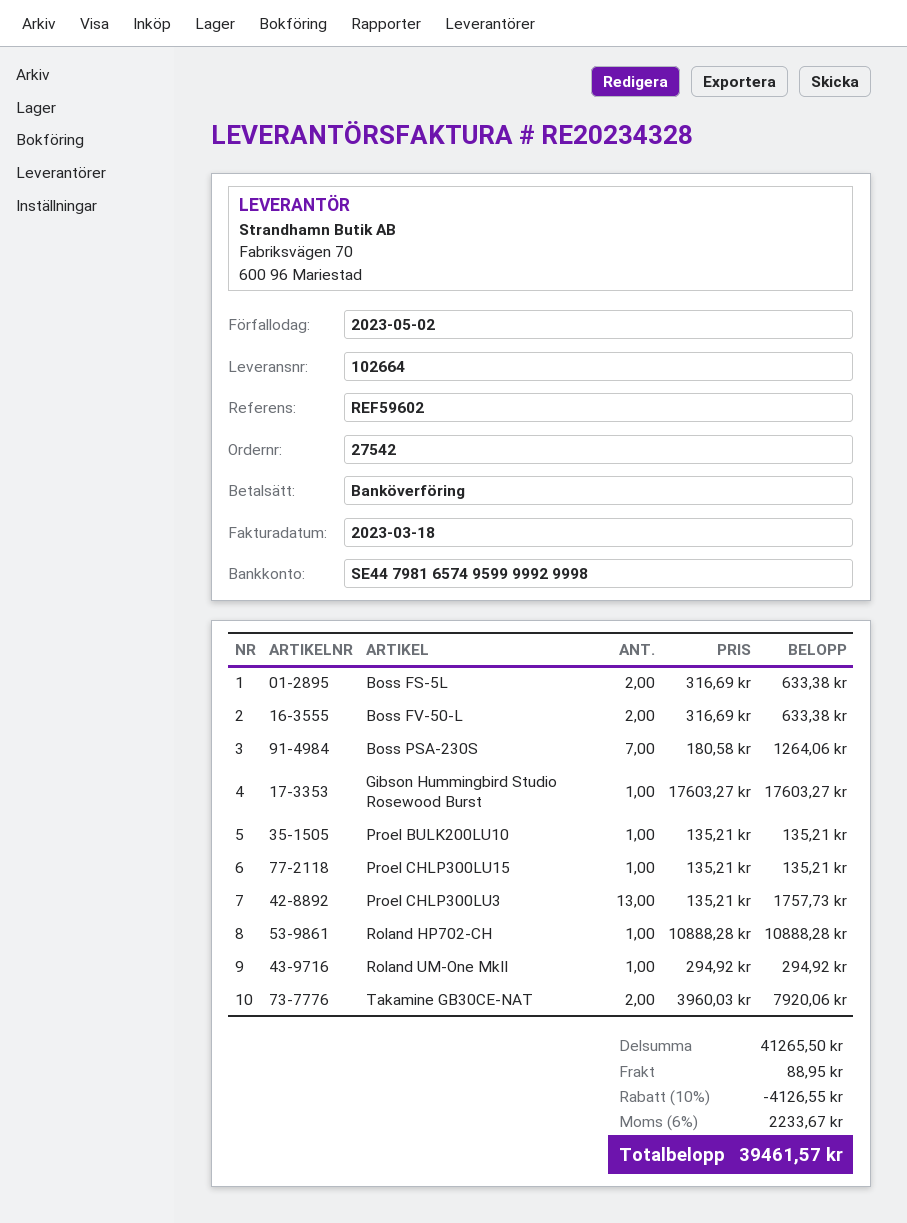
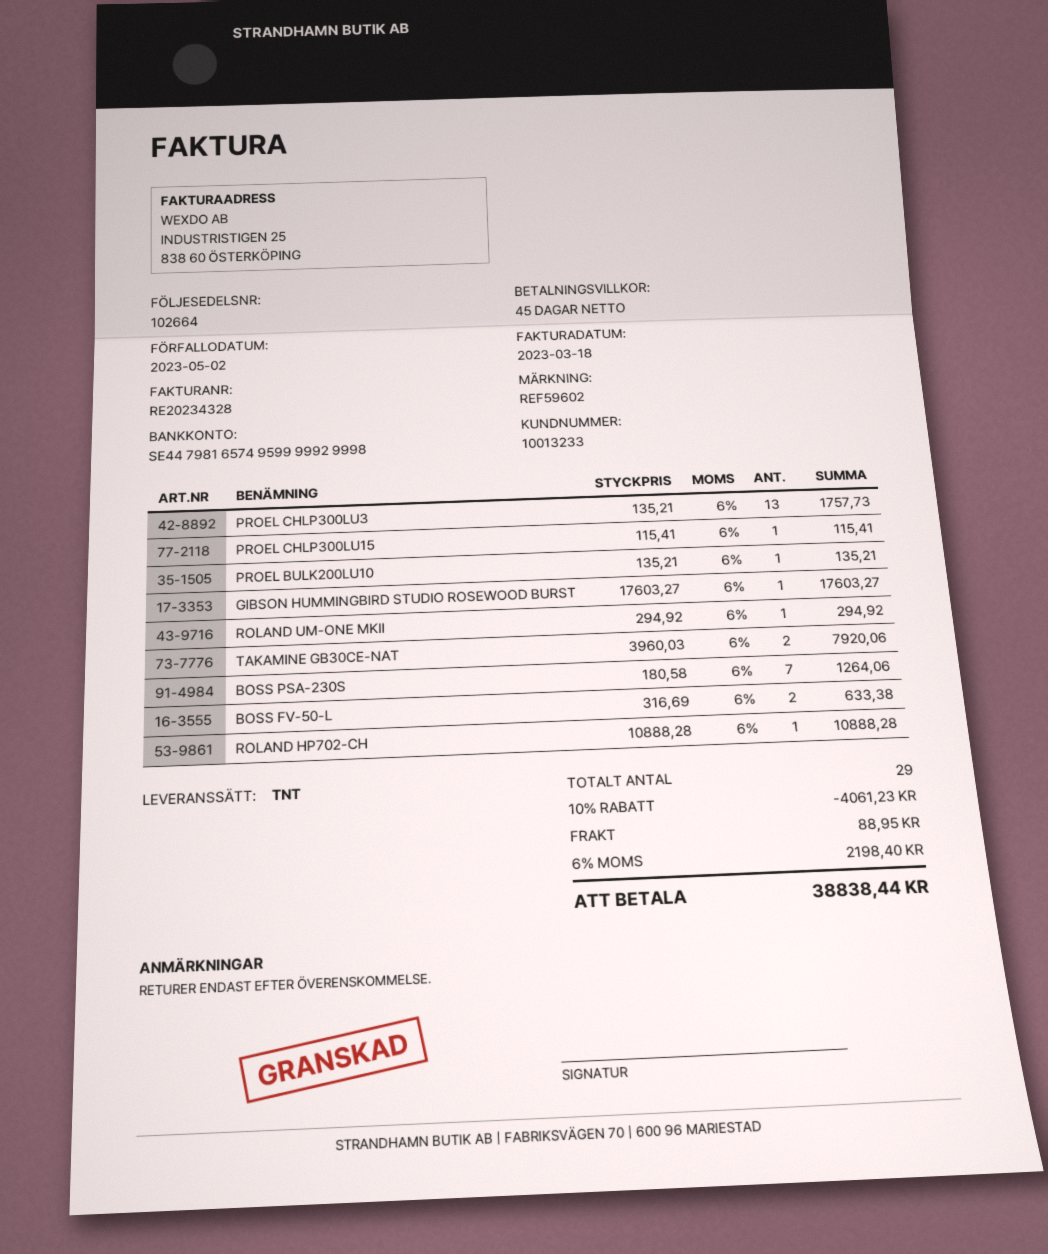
Boss FS-5L: 2 x 316.69 = 633.38 -> none
Proel CHLP300LU15: 1 x 135.21 = 135.21 -> 1 x 115.41 = 115.41
discount: 10% = 4126.55 -> 10% = 4061.23
tax: 6% = 2233.67 -> 6% = 2198.40
total: 39461.57 -> 38838.44

